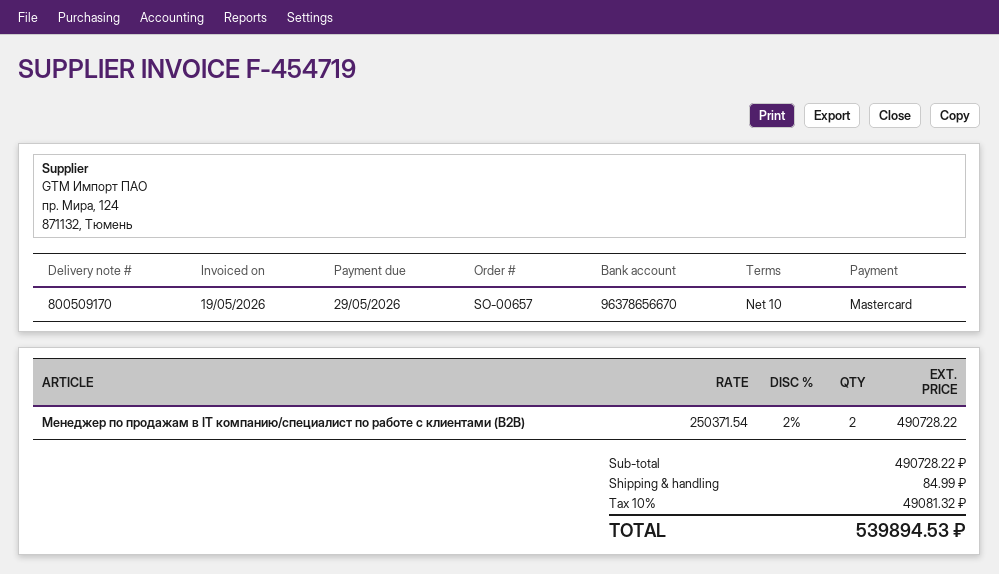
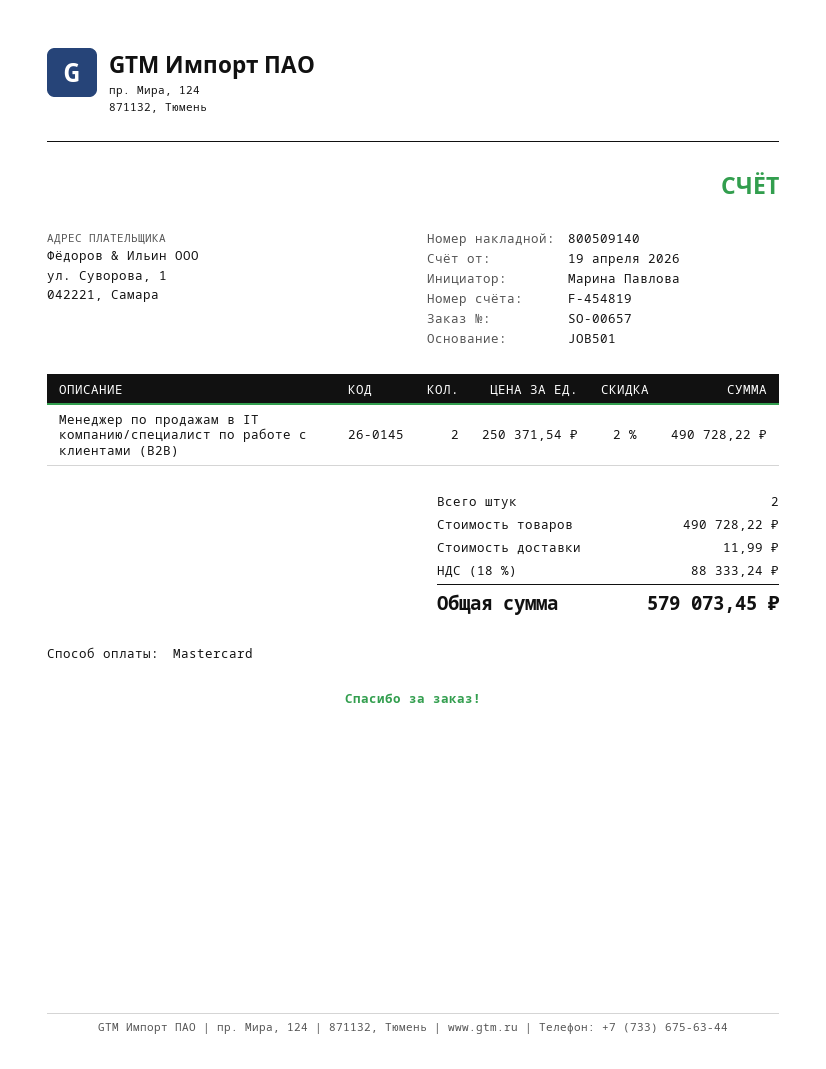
delivery note number: 800509170 -> 800509140
invoice number: F-454719 -> F-454819
invoice date: 2026-05-19 -> 2026-04-19
shipping: 84.99 -> 11.99
tax: 10% = 49081.32 -> 18% = 88333.24
total: 539894.53 -> 579073.45

